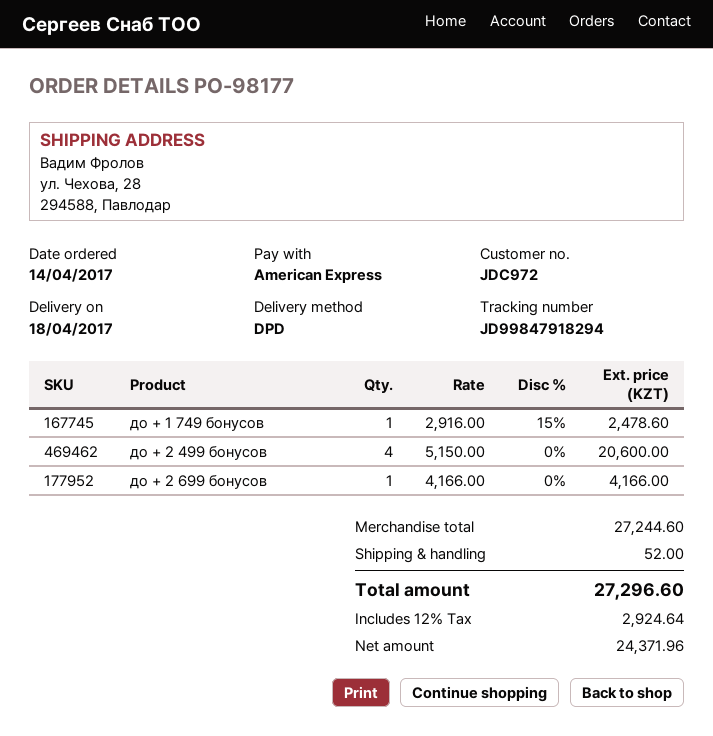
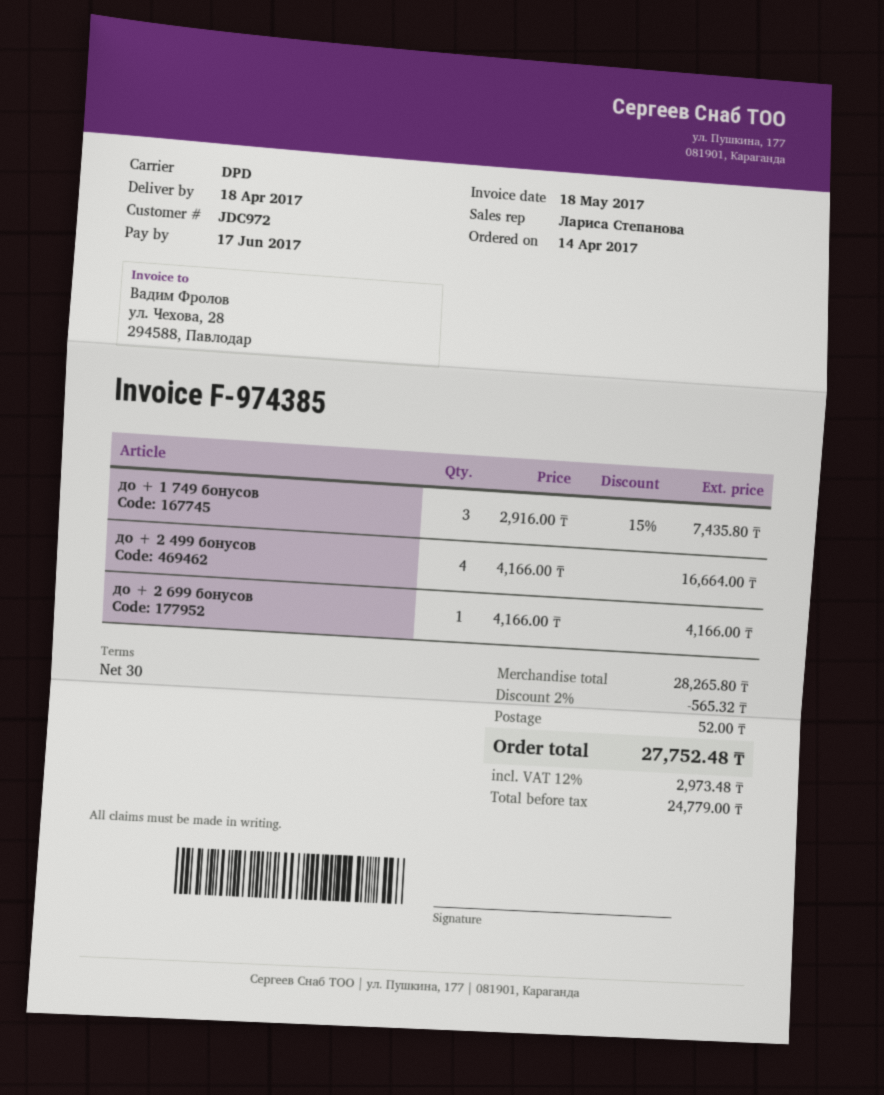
до + 1 749 бонусов: 1 x 2916.00 - 15% = 2478.60 -> 3 x 2916.00 - 15% = 7435.80
до + 2 499 бонусов: 4 x 5150.00 = 20600.00 -> 4 x 4166.00 = 16664.00
subtotal: 27244.60 -> 28265.80
discount: none -> 2% = 565.32
net: 24371.96 -> 24779.00
tax: 12% = 2924.64 -> 12% = 2973.48
total: 27296.60 -> 27752.48

